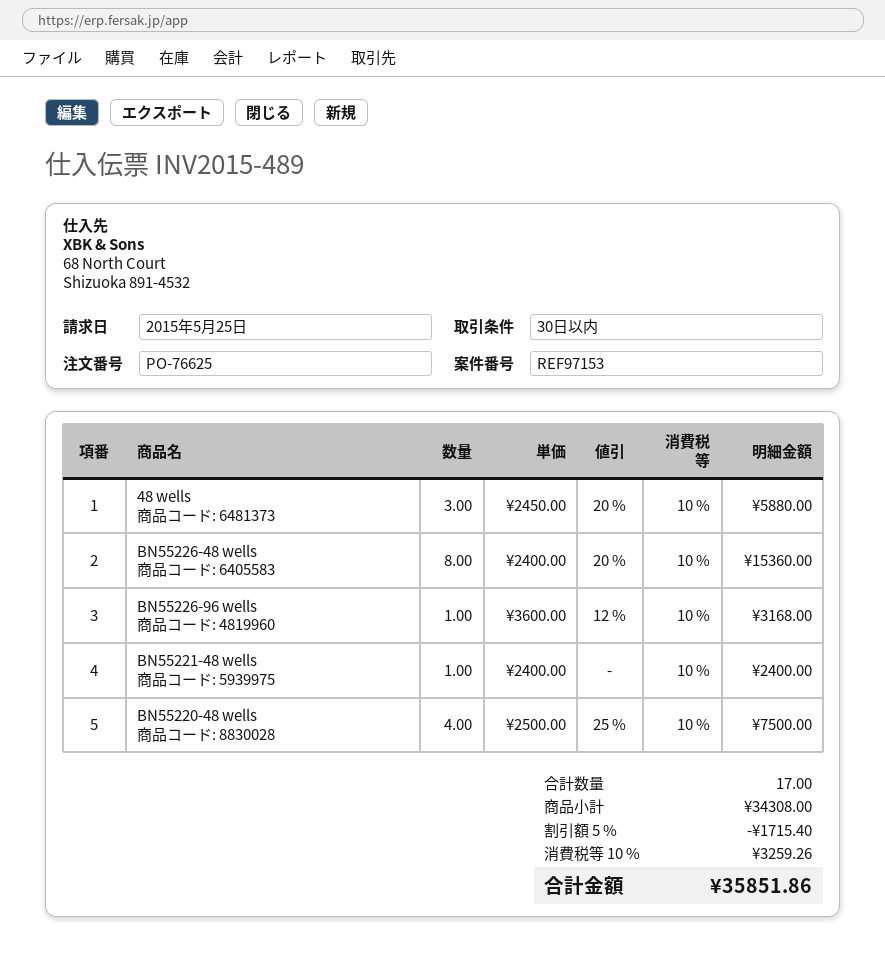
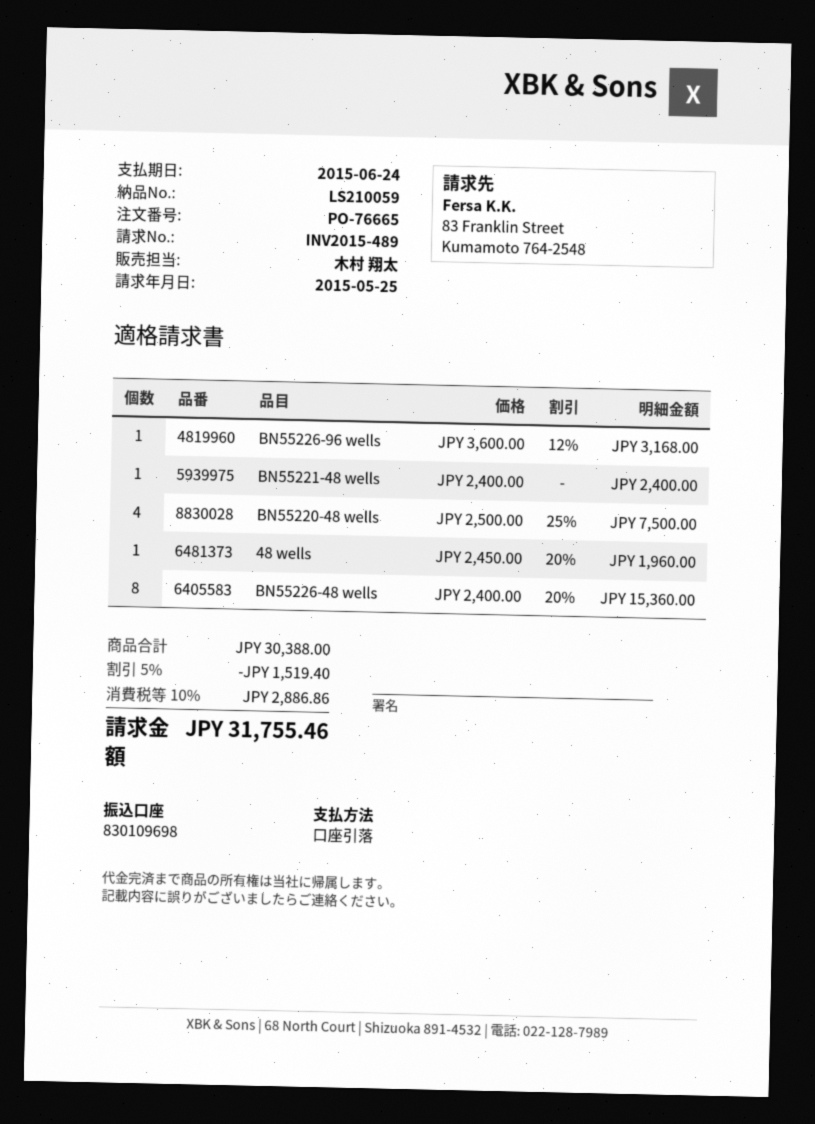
order number: PO-76625 -> PO-76665
48 wells: 3 x 2450.00 - 20% = 5880.00 -> 1 x 2450.00 - 20% = 1960.00
subtotal: 34308.00 -> 30388.00
discount: 5% = 1715.40 -> 5% = 1519.40
tax: 10% = 3259.26 -> 10% = 2886.86
total: 35851.86 -> 31755.46

